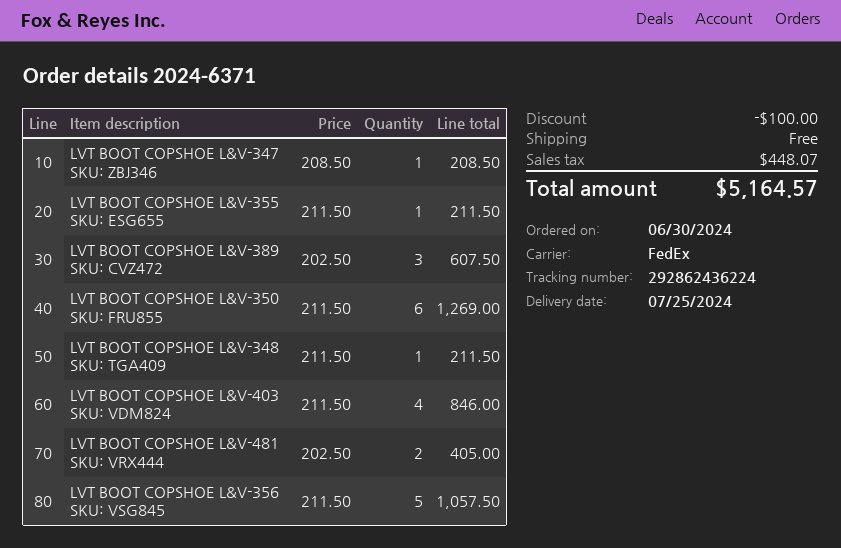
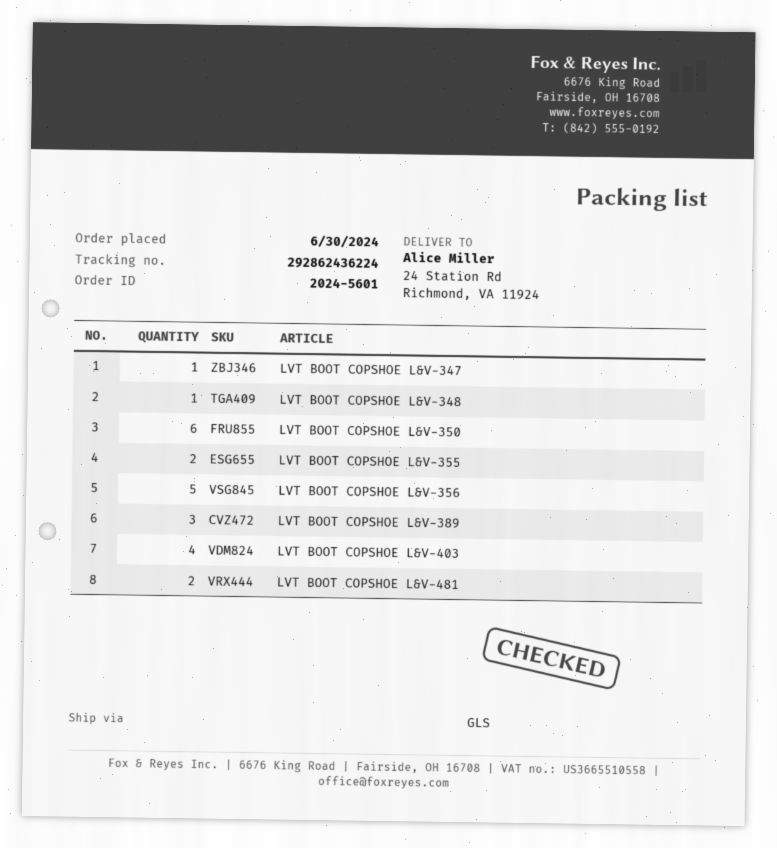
order number: 2024-6371 -> 2024-5601
shipping method: FedEx -> GLS
LVT BOOT COPSHOE L&V-355: 1 -> 2

